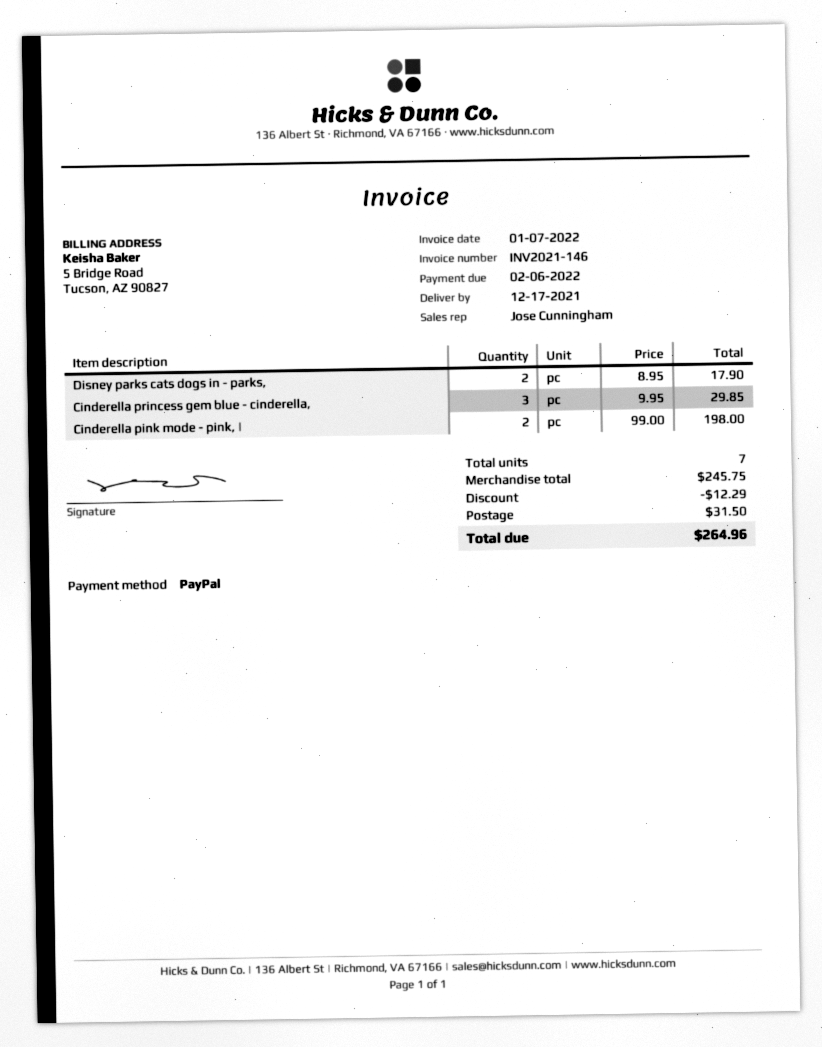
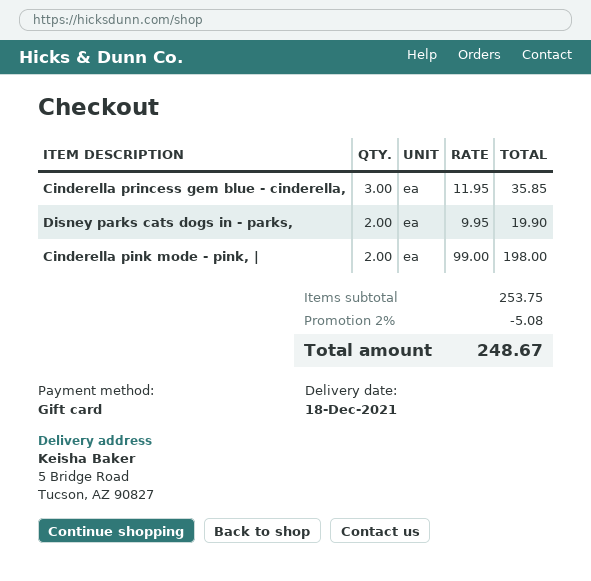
delivery date: 2021-12-17 -> 2021-12-18
payment method: PayPal -> gift card
Disney parks cats dogs in - parks,: 2 x 8.95 = 17.90 -> 2 x 9.95 = 19.90
Cinderella princess gem blue - cinderella,: 3 x 9.95 = 29.85 -> 3 x 11.95 = 35.85
subtotal: 245.75 -> 253.75
discount: 12.29 -> 5.08
shipping: 31.50 -> none
total: 264.96 -> 248.67

